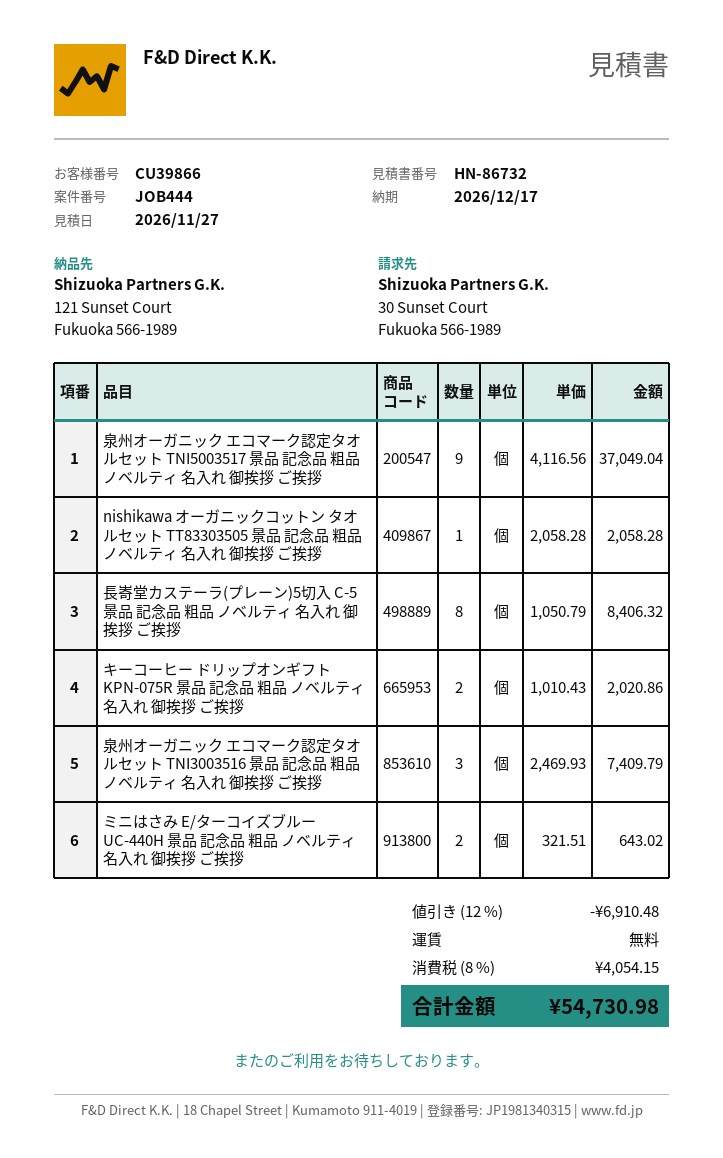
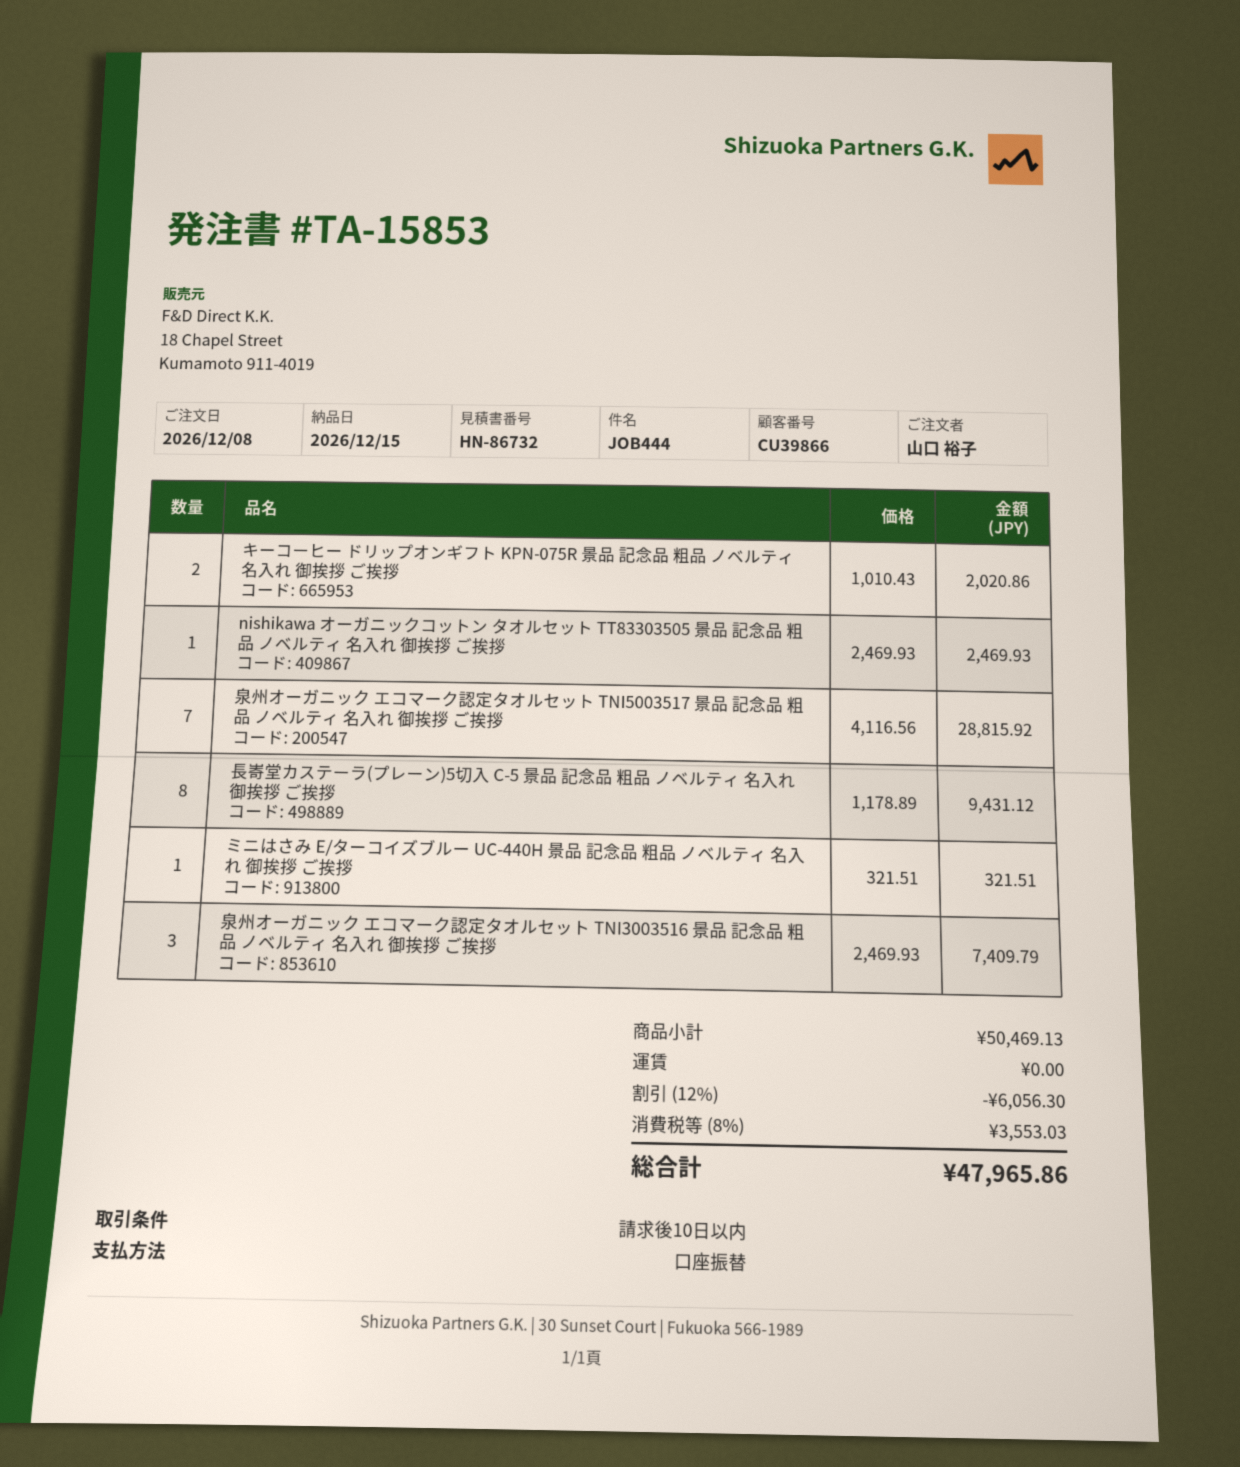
delivery date: 2026-12-17 -> 2026-12-15
泉州オーガニック エコマーク認定タオルセット TNI5003517 景品 記念品 粗品 ノベルティ 名入れ 御挨拶 ご挨拶: 9 x 4116.56 = 37049.04 -> 7 x 4116.56 = 28815.92
nishikawa オーガニックコットン タオルセット TT83303505 景品 記念品 粗品 ノベルティ 名入れ 御挨拶 ご挨拶: 1 x 2058.28 = 2058.28 -> 1 x 2469.93 = 2469.93
長㟢堂カステーラ(プレーン)5切入 C-5 景品 記念品 粗品 ノベルティ 名入れ 御挨拶 ご挨拶: 8 x 1050.79 = 8406.32 -> 8 x 1178.89 = 9431.12
ミニはさみ E/ターコイズブルー UC-440H 景品 記念品 粗品 ノベルティ 名入れ 御挨拶 ご挨拶: 2 x 321.51 = 643.02 -> 1 x 321.51 = 321.51
discount: 12% = 6910.48 -> 12% = 6056.30
tax: 8% = 4054.15 -> 8% = 3553.03
total: 54730.98 -> 47965.86

